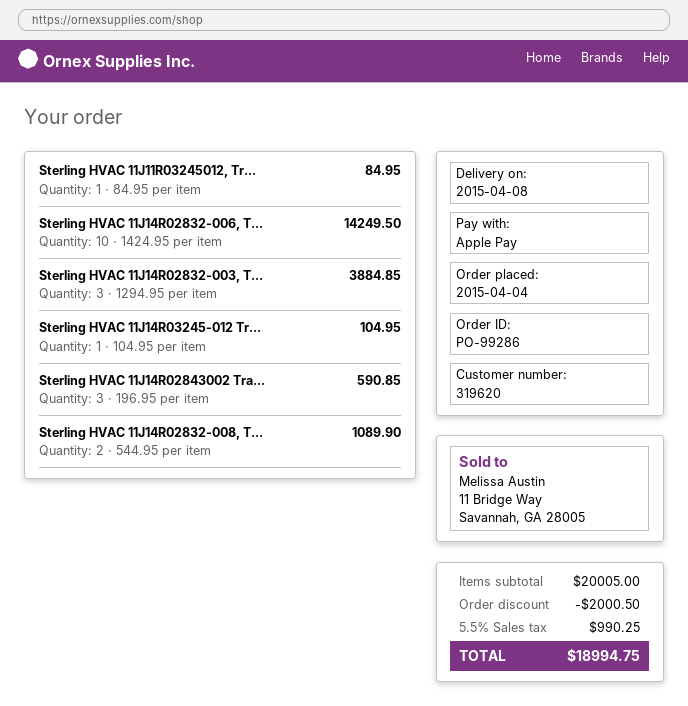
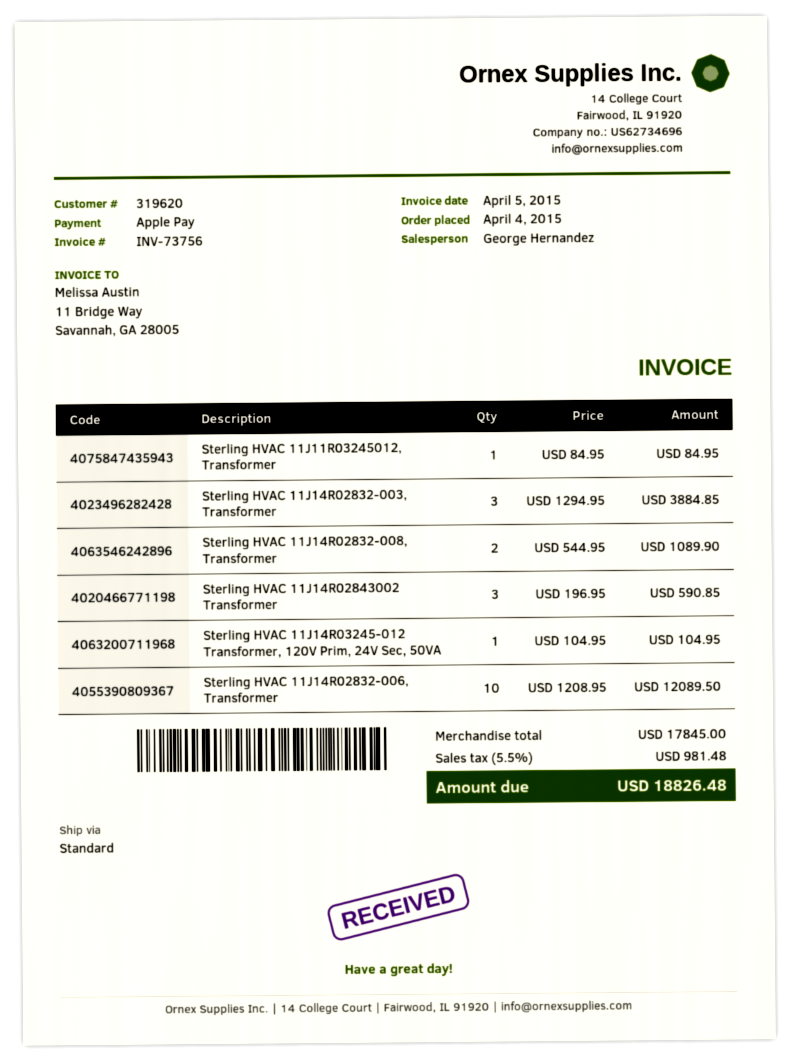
Sterling HVAC 11J14R02832-006, T...: 10 x 1424.95 = 14249.50 -> 10 x 1208.95 = 12089.50
subtotal: 20005.00 -> 17845.00
discount: 2000.50 -> none
tax: 5.5% = 990.25 -> 5.5% = 981.48
total: 18994.75 -> 18826.48

